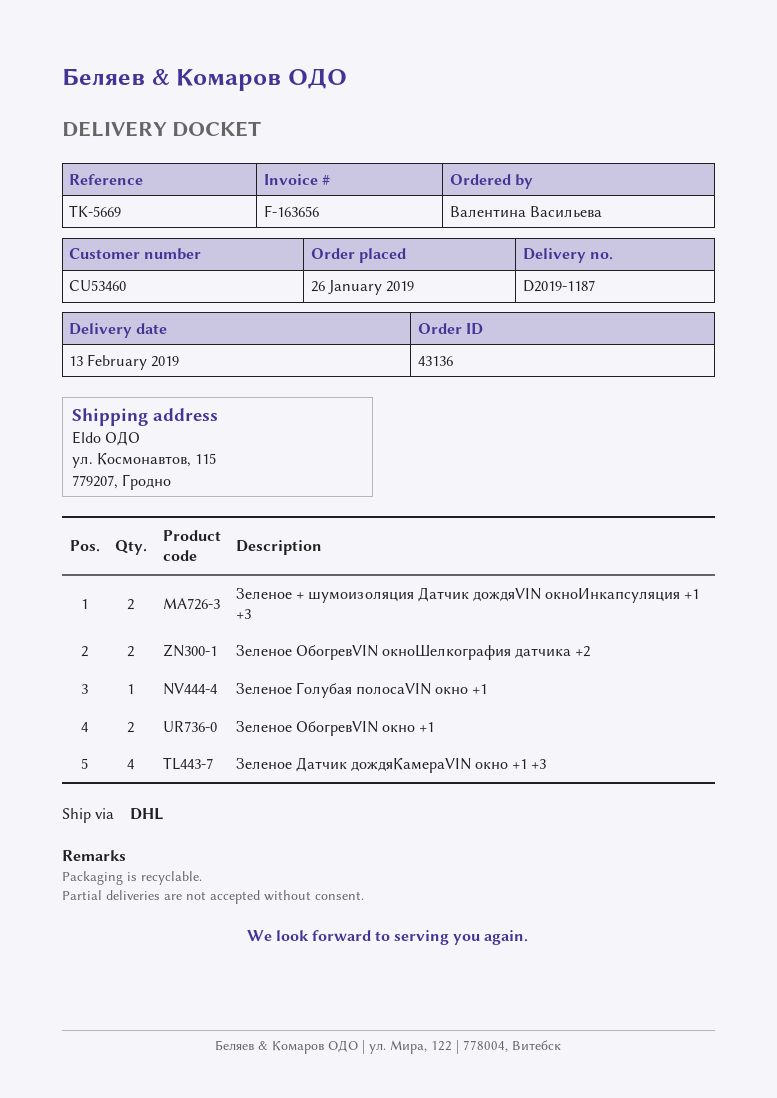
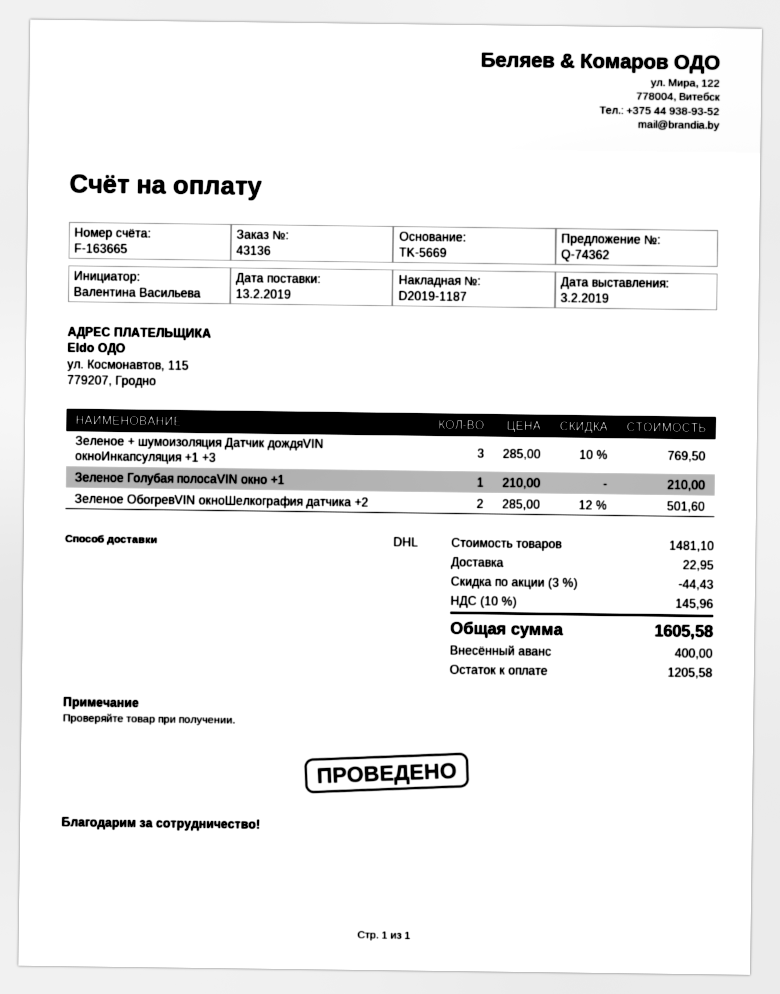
invoice number: F-163656 -> F-163665
Зеленое + шумоизоляция Датчик дождяVIN окноИнкапсуляция +1 +3: 2 -> 3
Зеленое ОбогревVIN окно +1: 2 -> none
Зеленое Датчик дождяКамераVIN окно +1 +3: 4 -> none

